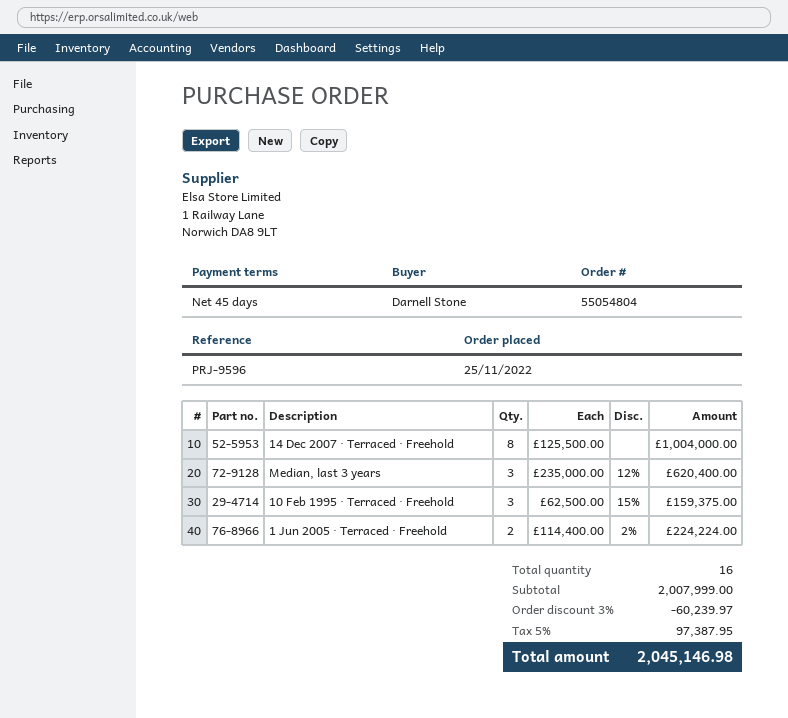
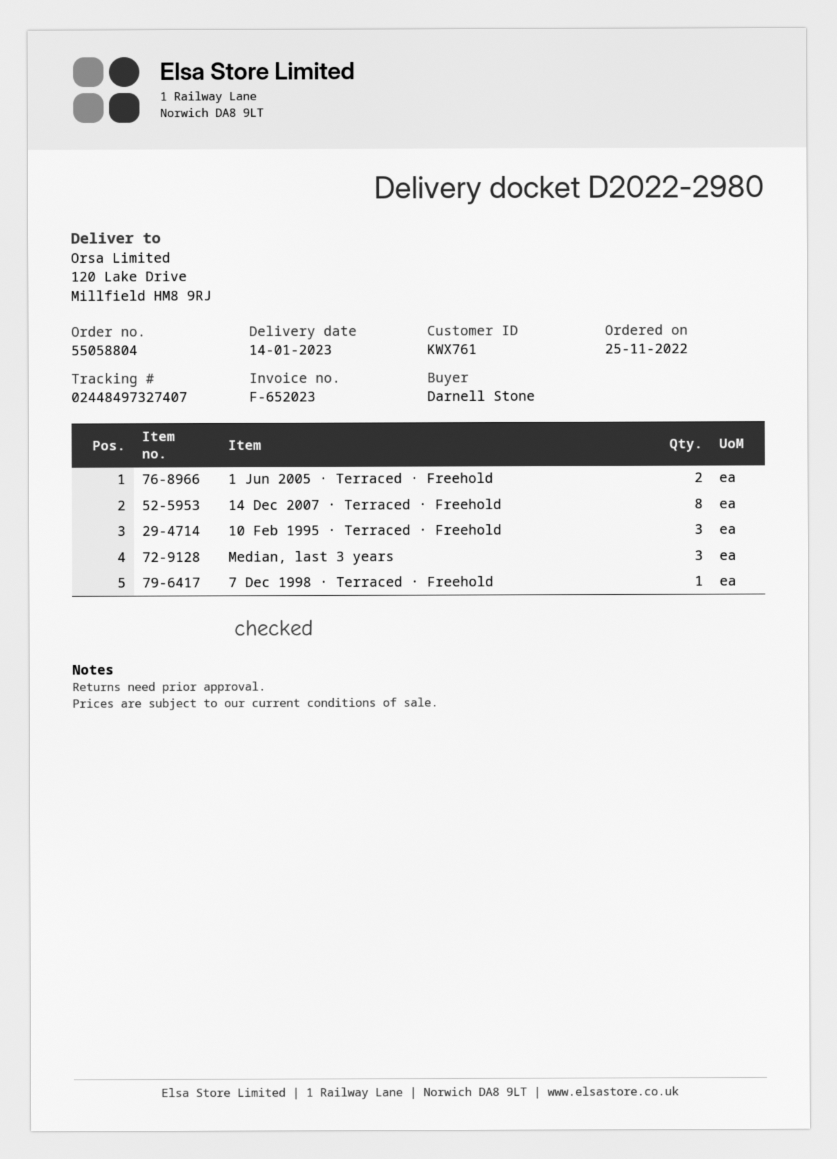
order number: 55054804 -> 55058804
7 Dec 1998 · Terraced · Freehold: none -> 1

